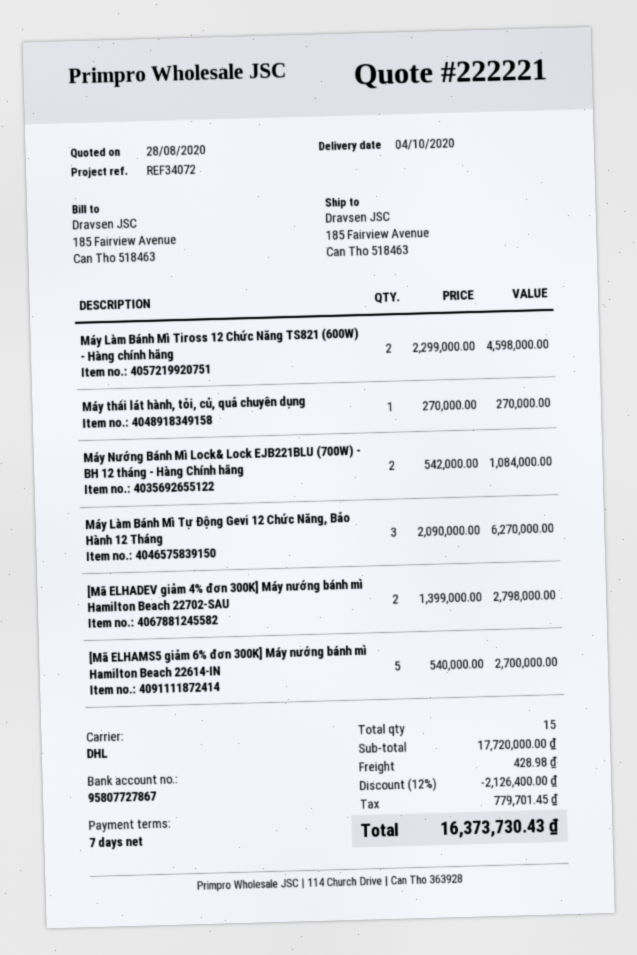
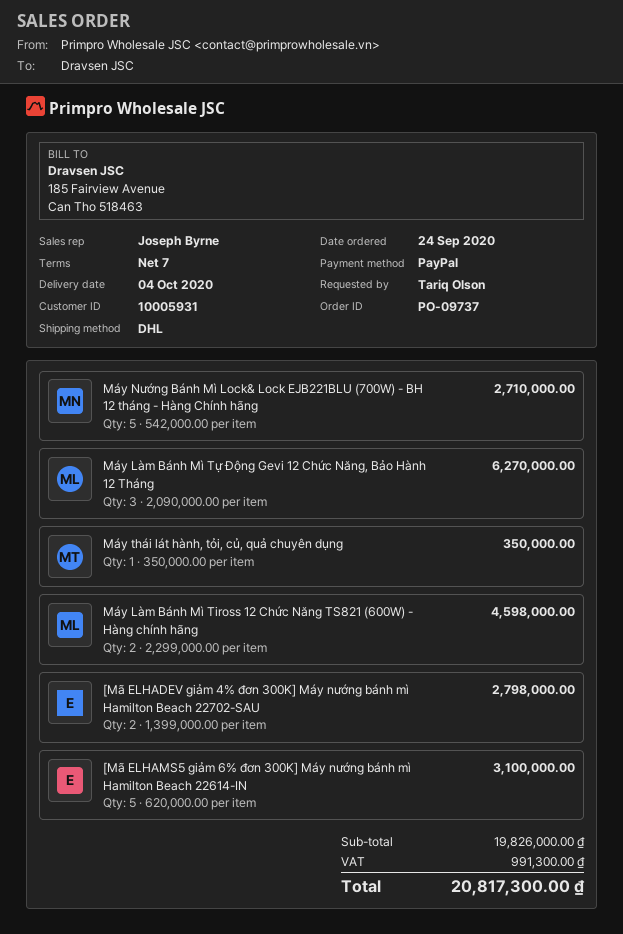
Máy thái lát hành, tỏi, củ, quả chuyên dụng: 1 x 270000.00 = 270000.00 -> 1 x 350000.00 = 350000.00
Máy Nướng Bánh Mì Lock& Lock EJB221BLU (700W) - BH 12 tháng - Hàng Chính hãng: 2 x 542000.00 = 1084000.00 -> 5 x 542000.00 = 2710000.00
[Mã ELHAMS5 giảm 6% đơn 300K] Máy nướng bánh mì Hamilton Beach 22614-IN: 5 x 540000.00 = 2700000.00 -> 5 x 620000.00 = 3100000.00
subtotal: 17720000.00 -> 19826000.00
discount: 12% = 2126400.00 -> none
shipping: 428.98 -> none
tax: 779701.45 -> 991300.00
total: 16373730.43 -> 20817300.00

